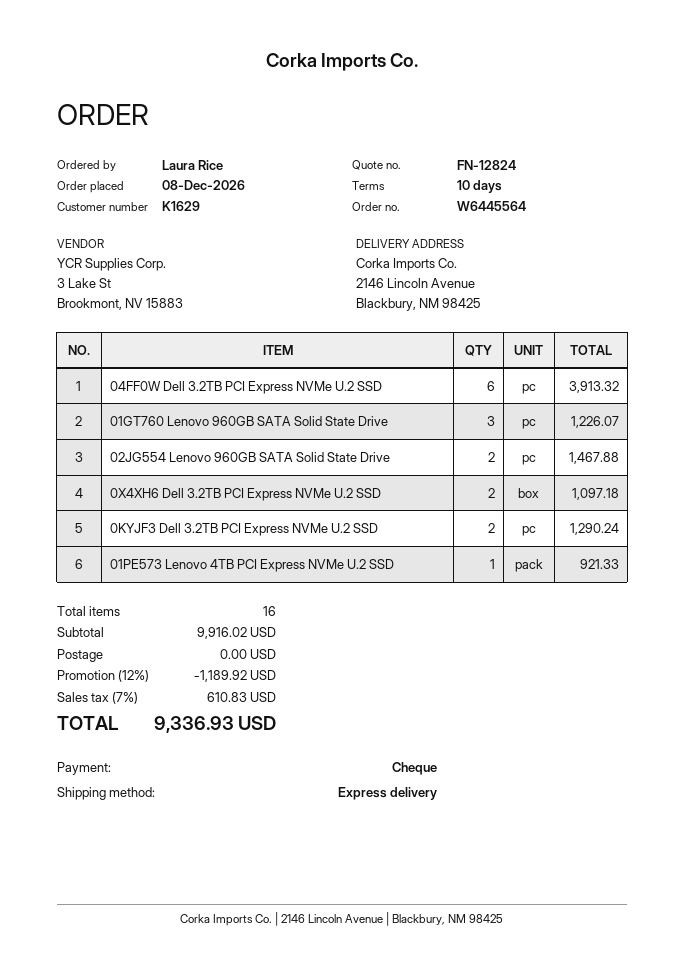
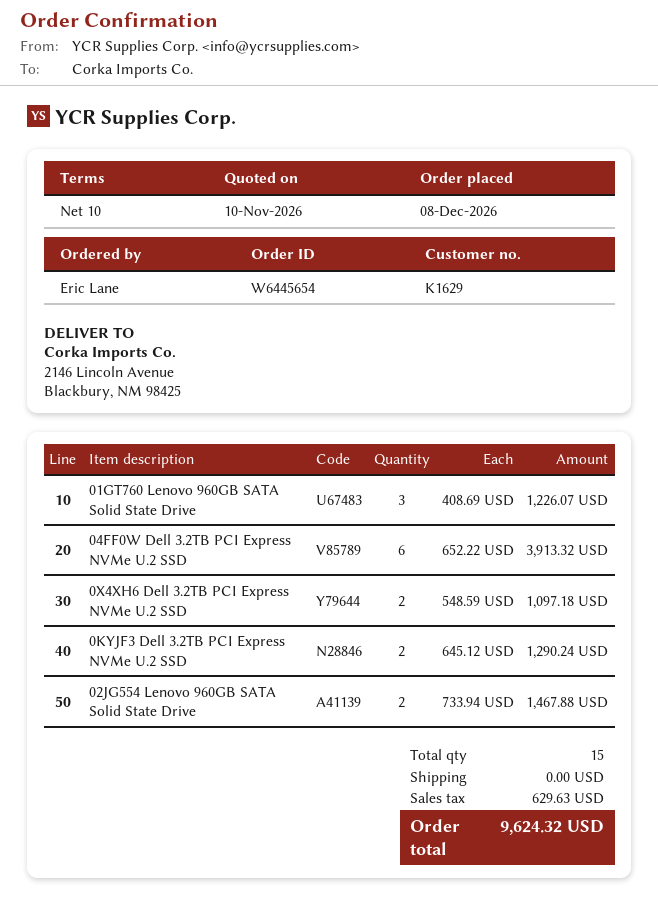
order number: W6445564 -> W6445654
ordered by: Laura Rice -> Eric Lane
01PE573 Lenovo 4TB PCI Express NVMe U.2 SSD: 1 for 921.33 -> none
total quantity: 16 -> 15
discount: 12% = 1189.92 -> none
tax: 610.83 -> 629.63
total: 9336.93 -> 9624.32

